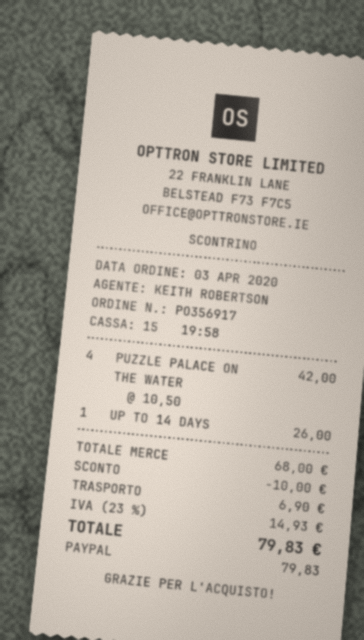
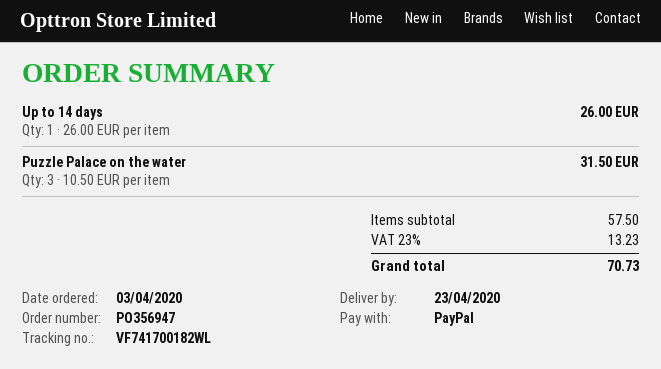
order number: PO356917 -> PO356947
PUZZLE PALACE ON THE WATER: 4 x 10.50 = 42.00 -> 3 x 10.50 = 31.50
subtotal: 68.00 -> 57.50
discount: 10.00 -> none
shipping: 6.90 -> none
tax: 23% = 14.93 -> 23% = 13.23
total: 79.83 -> 70.73

